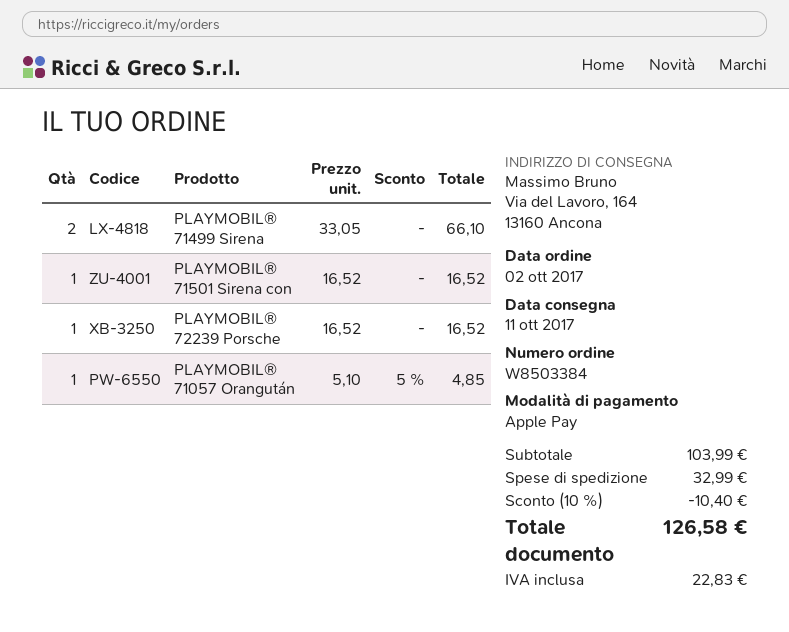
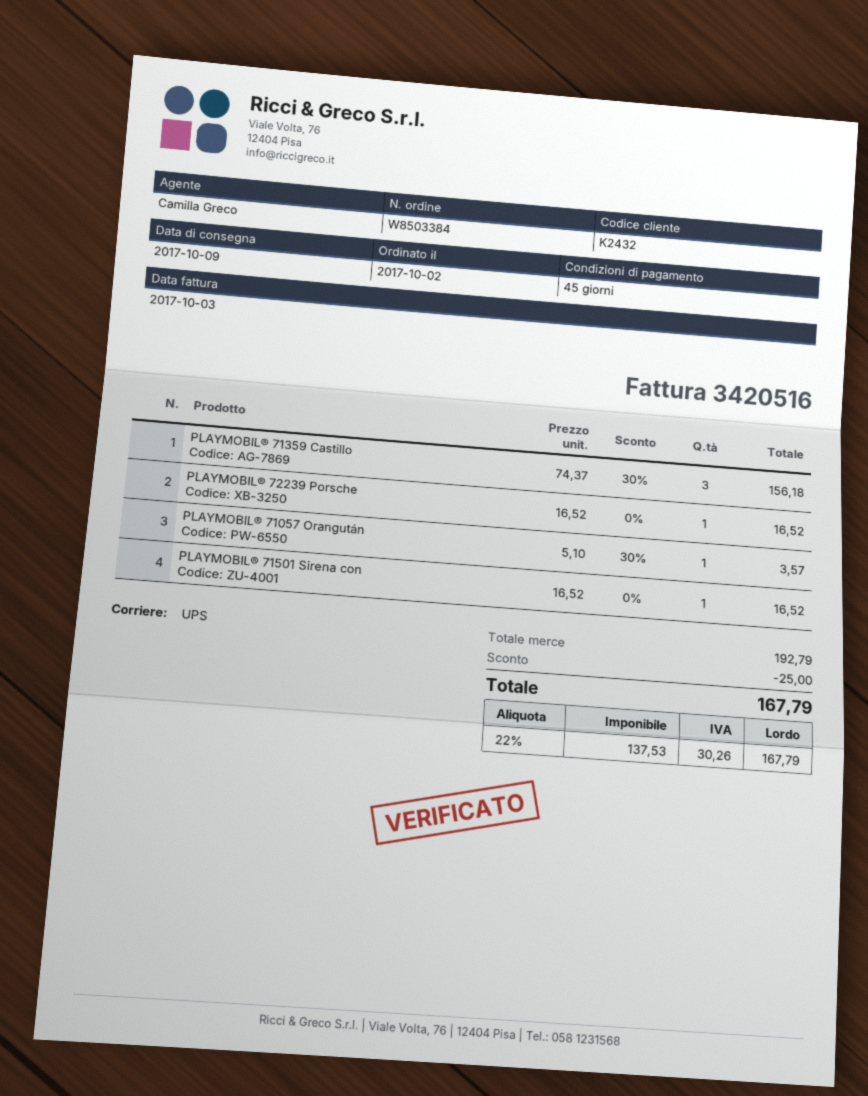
delivery date: 2017-10-11 -> 2017-10-09
PLAYMOBIL® 71499 Sirena: 2 x 33.05 = 66.10 -> none
PLAYMOBIL® 71057 Orangután: 1 x 5.10 - 5% = 4.85 -> 1 x 5.10 - 30% = 3.57
PLAYMOBIL® 71359 Castillo: none -> 3 x 74.37 - 30% = 156.18
subtotal: 103.99 -> 192.79
discount: 10.40 -> 25.00
shipping: 32.99 -> none
tax: 22.83 -> 30.26
total: 126.58 -> 167.79

